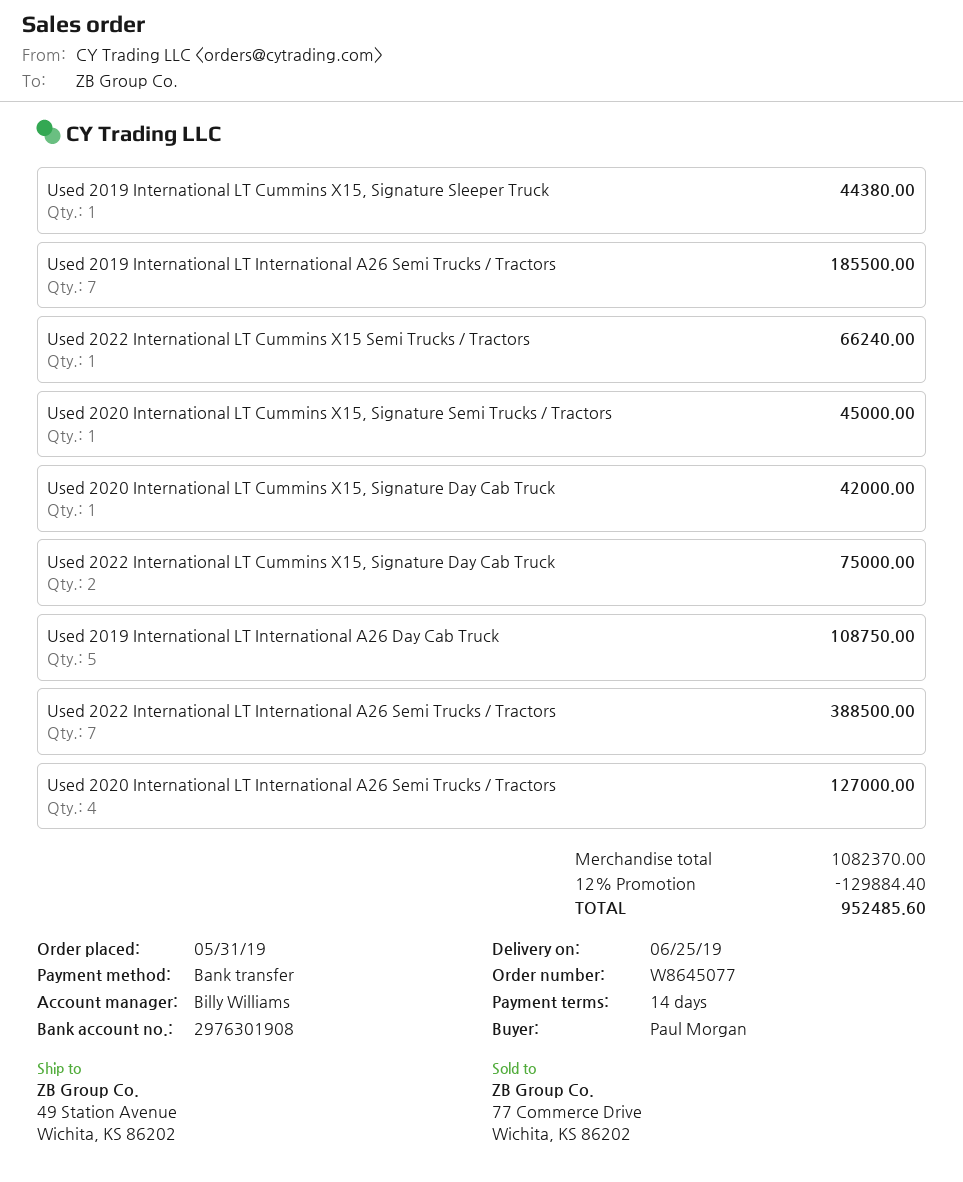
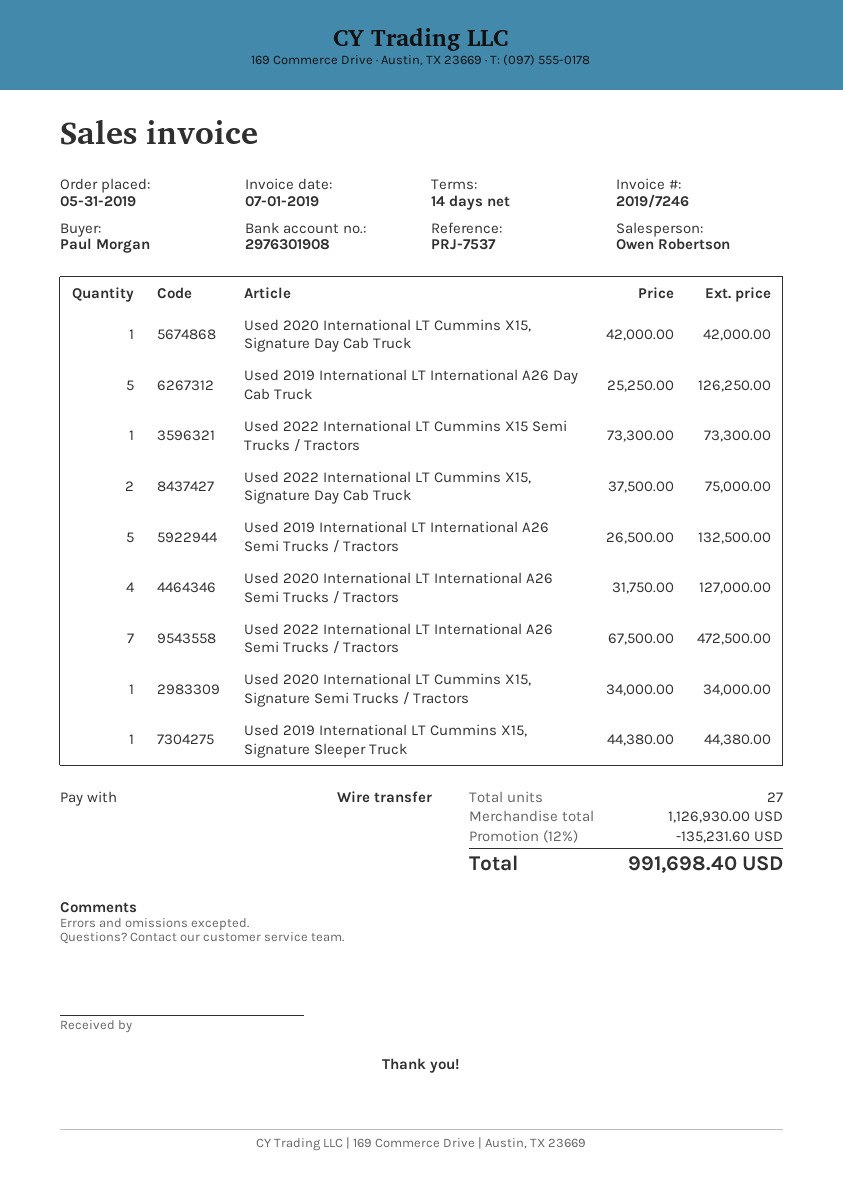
sales rep: Billy Williams -> Owen Robertson
Used 2019 International LT International A26 Semi Trucks / Tractors: 7 for 185500.00 -> 5 for 132500.00
Used 2022 International LT Cummins X15 Semi Trucks / Tractors: 1 for 66240.00 -> 1 for 73300.00
Used 2020 International LT Cummins X15, Signature Semi Trucks / Tractors: 1 for 45000.00 -> 1 for 34000.00
Used 2019 International LT International A26 Day Cab Truck: 5 for 108750.00 -> 5 for 126250.00
Used 2022 International LT International A26 Semi Trucks / Tractors: 7 for 388500.00 -> 7 for 472500.00
subtotal: 1082370.00 -> 1126930.00
discount: 12% = 129884.40 -> 12% = 135231.60
total: 952485.60 -> 991698.40

